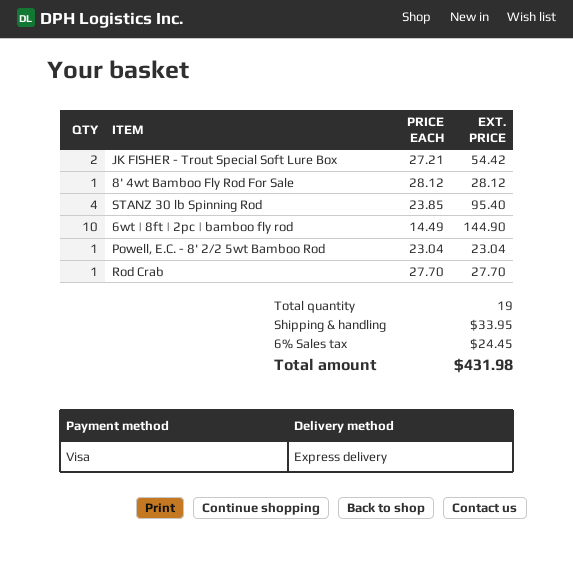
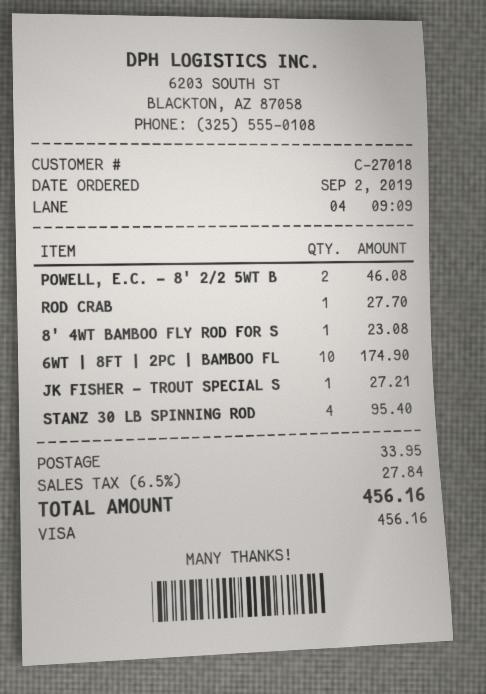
JK FISHER - Trout Special Soft Lure Box: 2 for 54.42 -> 1 for 27.21
8' 4wt Bamboo Fly Rod For Sale: 1 for 28.12 -> 1 for 23.08
6wt | 8ft | 2pc | bamboo fly rod: 10 for 144.90 -> 10 for 174.90
Powell, E.C. - 8' 2/2 5wt Bamboo Rod: 1 for 23.04 -> 2 for 46.08
tax: 6% = 24.45 -> 6.5% = 27.84
total: 431.98 -> 456.16

